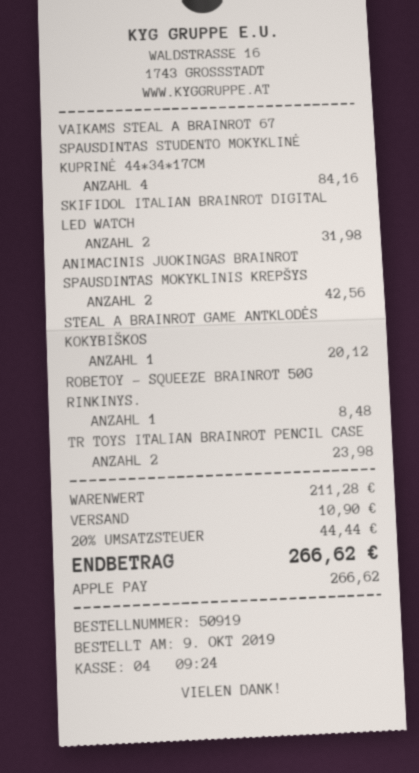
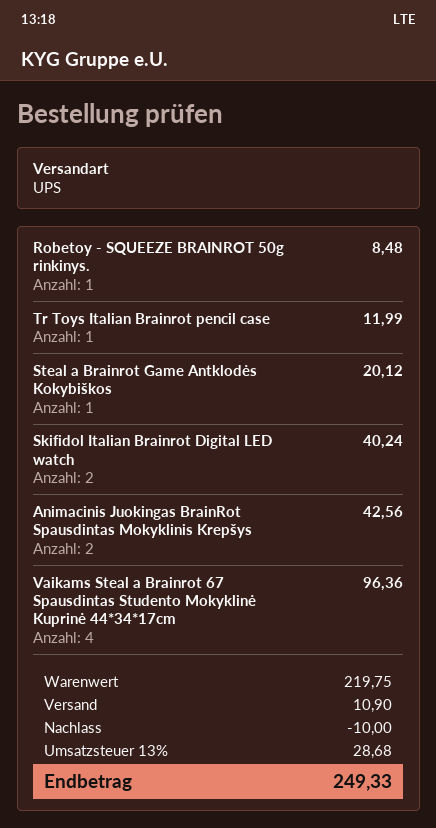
VAIKAMS STEAL A BRAINROT 67 SPAUSDINTAS STUDENTO MOKYKLINĖ KUPRINĖ 44*34*17CM: 4 for 84.16 -> 4 for 96.36
SKIFIDOL ITALIAN BRAINROT DIGITAL LED WATCH: 2 for 31.98 -> 2 for 40.24
TR TOYS ITALIAN BRAINROT PENCIL CASE: 2 for 23.98 -> 1 for 11.99
subtotal: 211.28 -> 219.75
discount: none -> 10.00
tax: 20% = 44.44 -> 13% = 28.68
total: 266.62 -> 249.33

